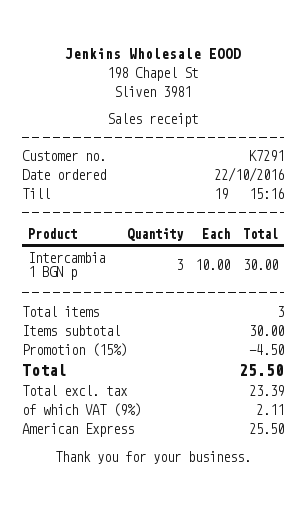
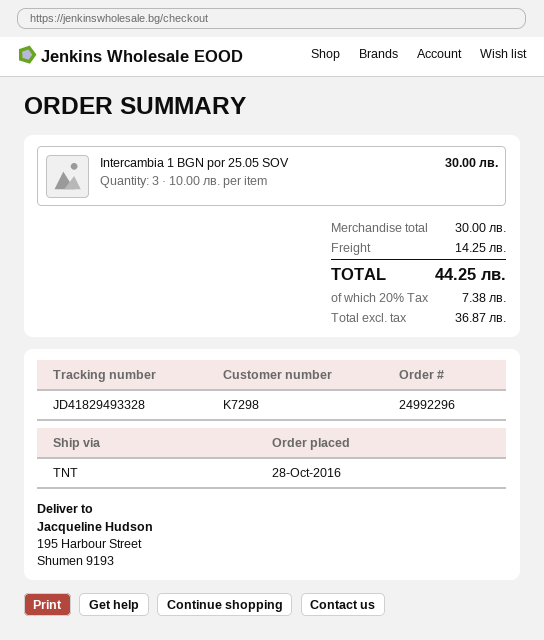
order date: 2016-10-22 -> 2016-10-28
customer number: K7291 -> K7298
discount: 15% = 4.50 -> none
shipping: none -> 14.25
net: 23.39 -> 36.87
tax: 9% = 2.11 -> 20% = 7.38
total: 25.50 -> 44.25

